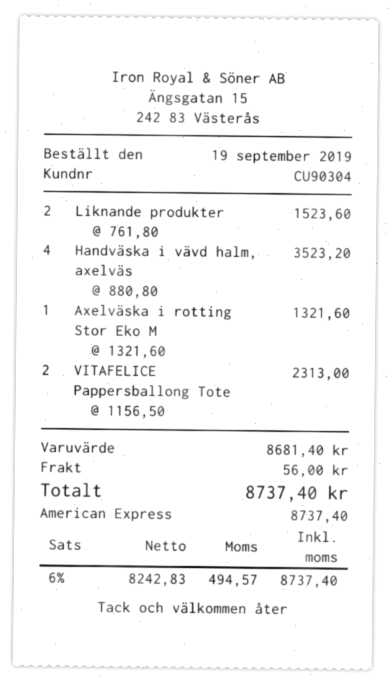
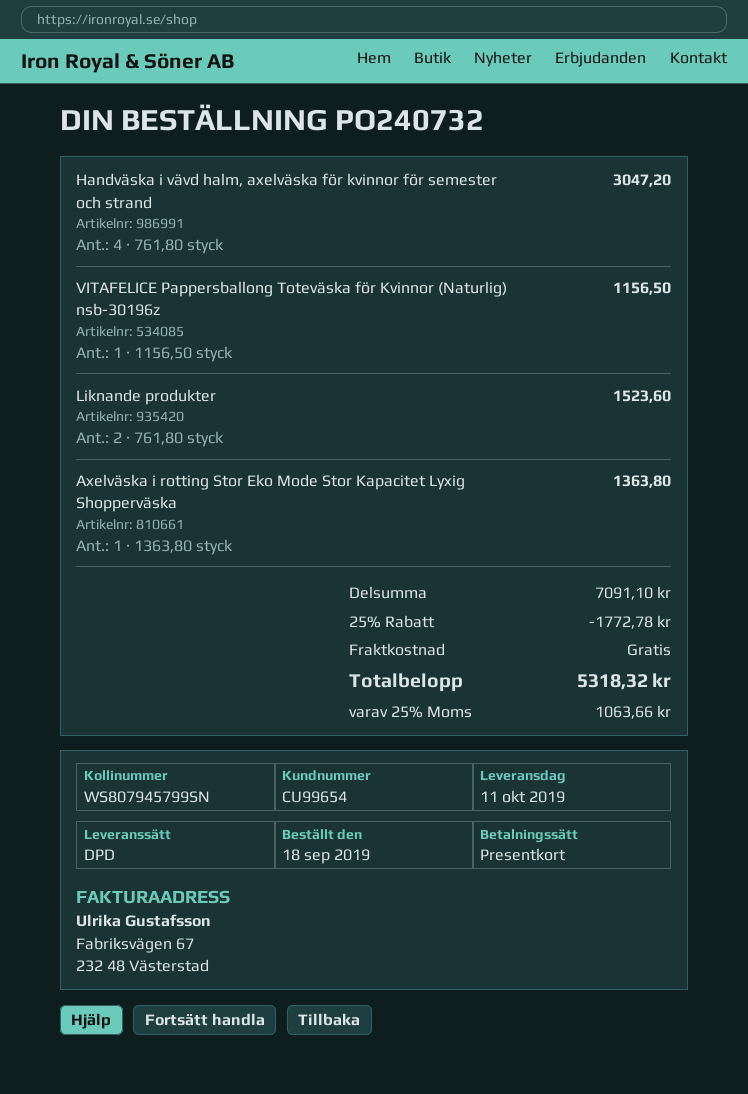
order date: 2019-09-19 -> 2019-09-18
customer number: CU90304 -> CU99654
payment method: American Express -> gift card
Handväska i vävd halm, axelväs: 4 x 880.80 = 3523.20 -> 4 x 761.80 = 3047.20
Axelväska i rotting Stor Eko M: 1 x 1321.60 = 1321.60 -> 1 x 1363.80 = 1363.80
VITAFELICE Pappersballong Tote: 2 x 1156.50 = 2313.00 -> 1 x 1156.50 = 1156.50
subtotal: 8681.40 -> 7091.10
discount: none -> 25% = 1772.78
shipping: 56.00 -> 0.00
tax: 6% = 494.57 -> 25% = 1063.66
total: 8737.40 -> 5318.32

